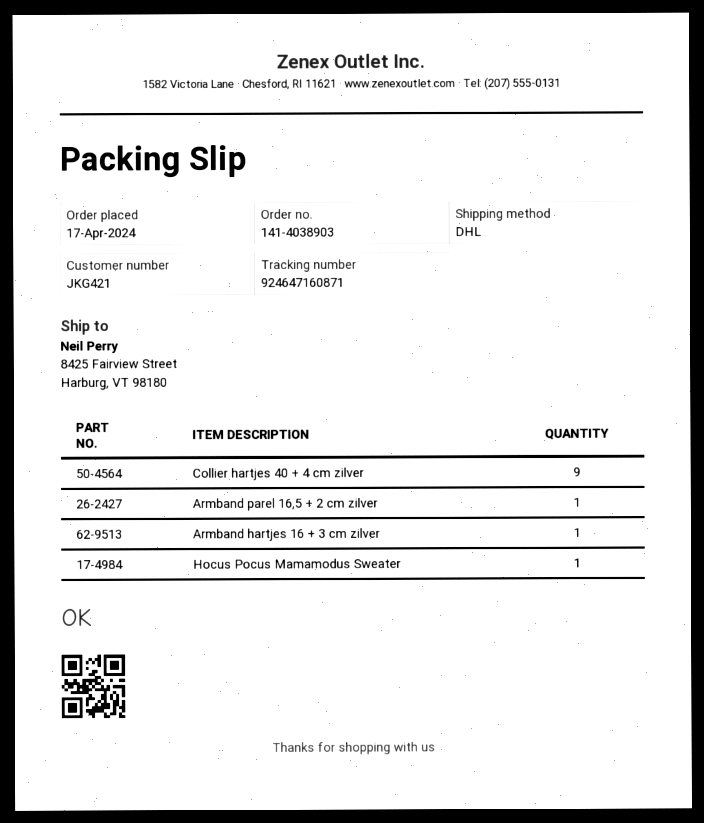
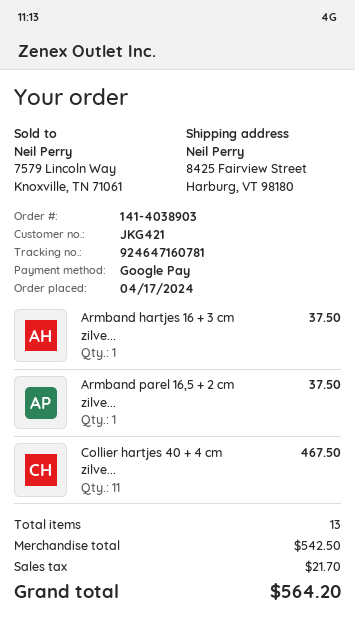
tracking number: 924647160871 -> 924647160781
Collier hartjes 40 + 4 cm zilver: 9 -> 11
Hocus Pocus Mamamodus Sweater: 1 -> none

